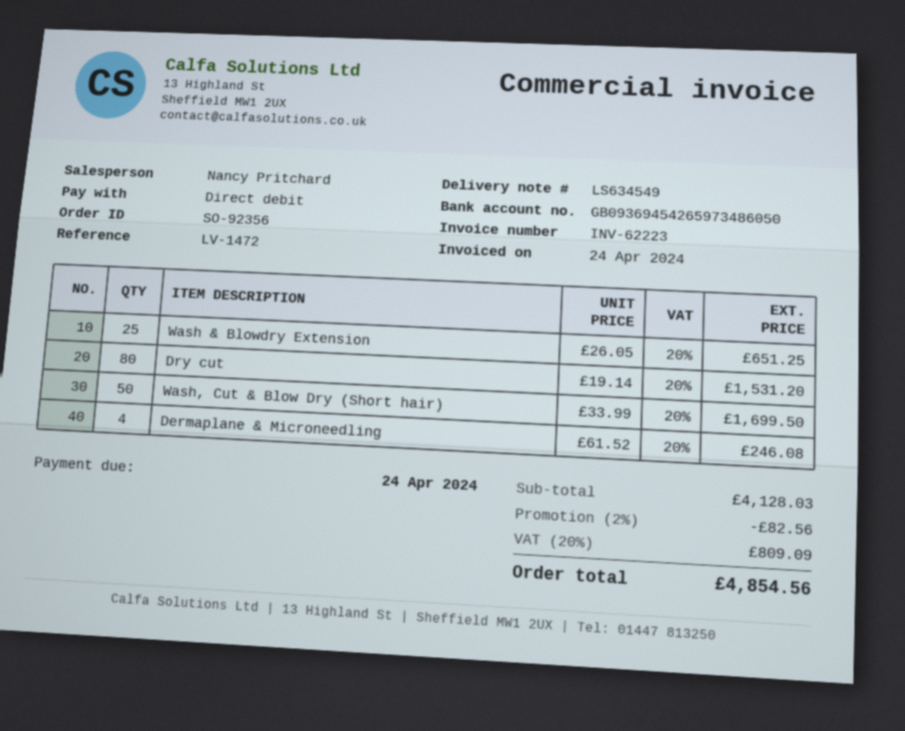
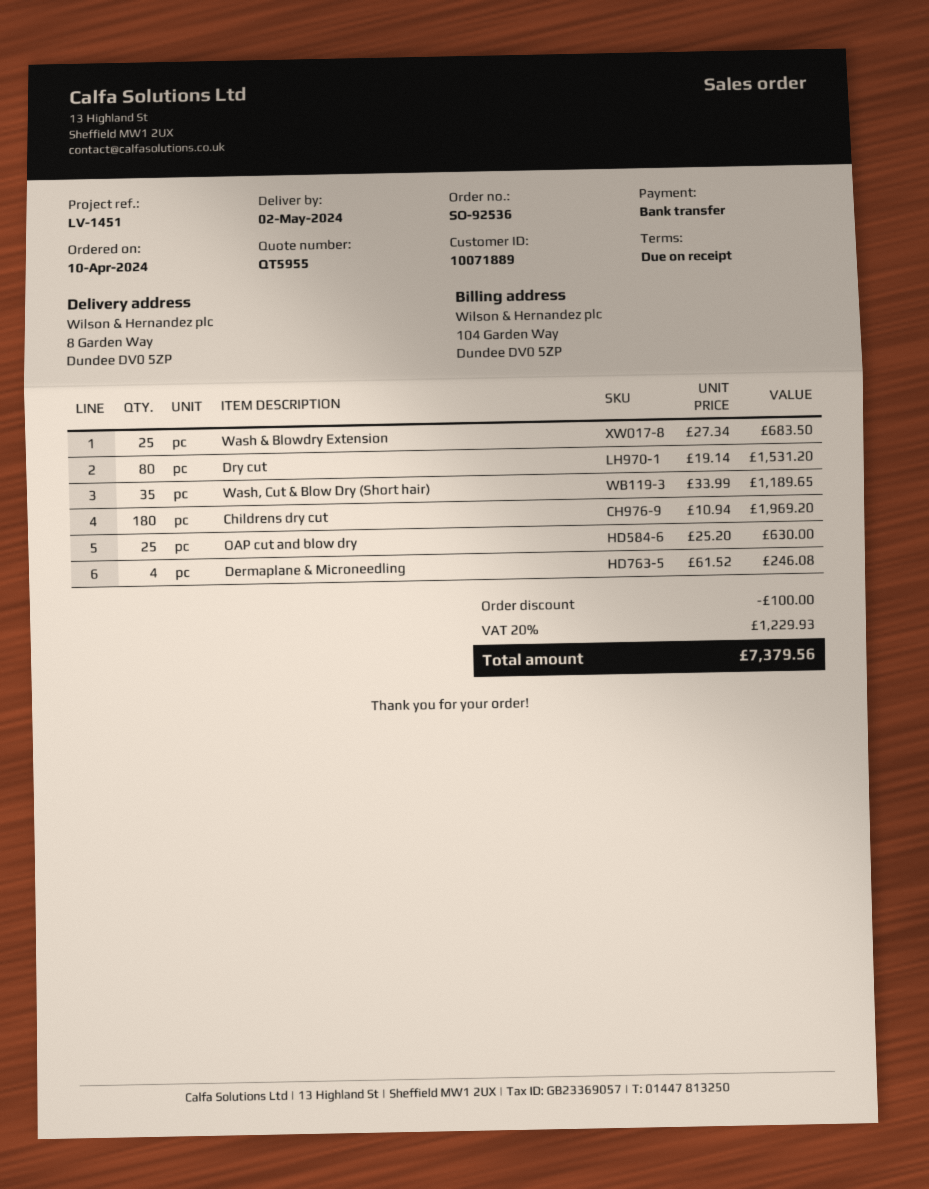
order number: SO-92356 -> SO-92536
reference: LV-1472 -> LV-1451
payment method: direct debit -> bank transfer
Wash & Blowdry Extension: 25 x 26.05 = 651.25 -> 25 x 27.34 = 683.50
Wash, Cut & Blow Dry (Short hair): 50 x 33.99 = 1699.50 -> 35 x 33.99 = 1189.65
Childrens dry cut: none -> 180 x 10.94 = 1969.20
OAP cut and blow dry: none -> 25 x 25.20 = 630.00
discount: 82.56 -> 100.00
tax: 20% = 809.09 -> 20% = 1229.93
total: 4854.56 -> 7379.56

